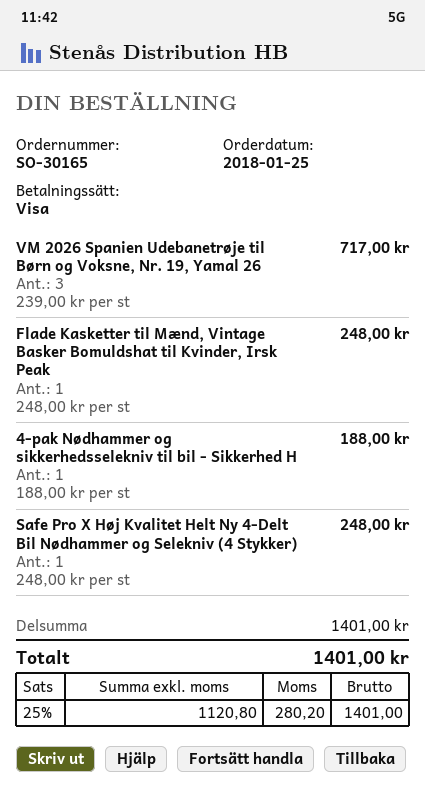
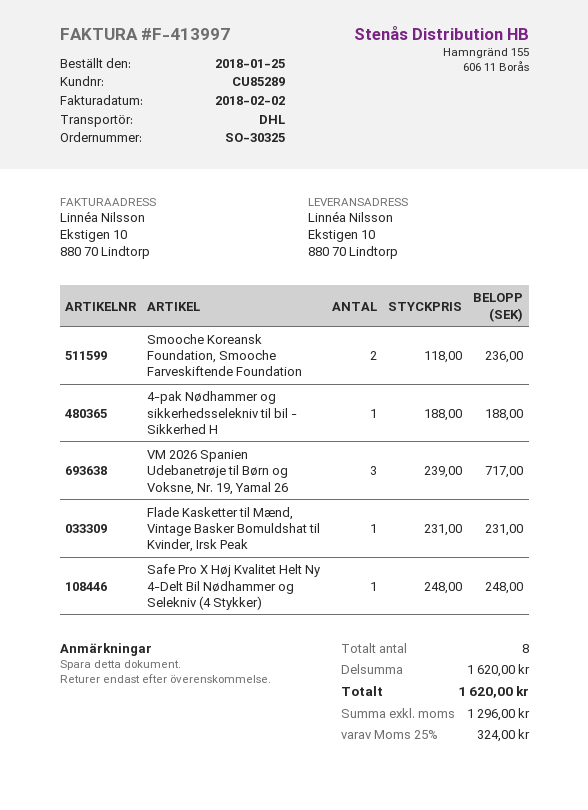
order number: SO-30165 -> SO-30325
Flade Kasketter til Mænd, Vintage Basker Bomuldshat til Kvinder, Irsk Peak: 1 x 248.00 = 248.00 -> 1 x 231.00 = 231.00
Smooche Koreansk Foundation, Smooche Farveskiftende Foundation: none -> 2 x 118.00 = 236.00
subtotal: 1401.00 -> 1620.00
net: 1120.80 -> 1296.00
tax: 25% = 280.20 -> 25% = 324.00
total: 1401.00 -> 1620.00

